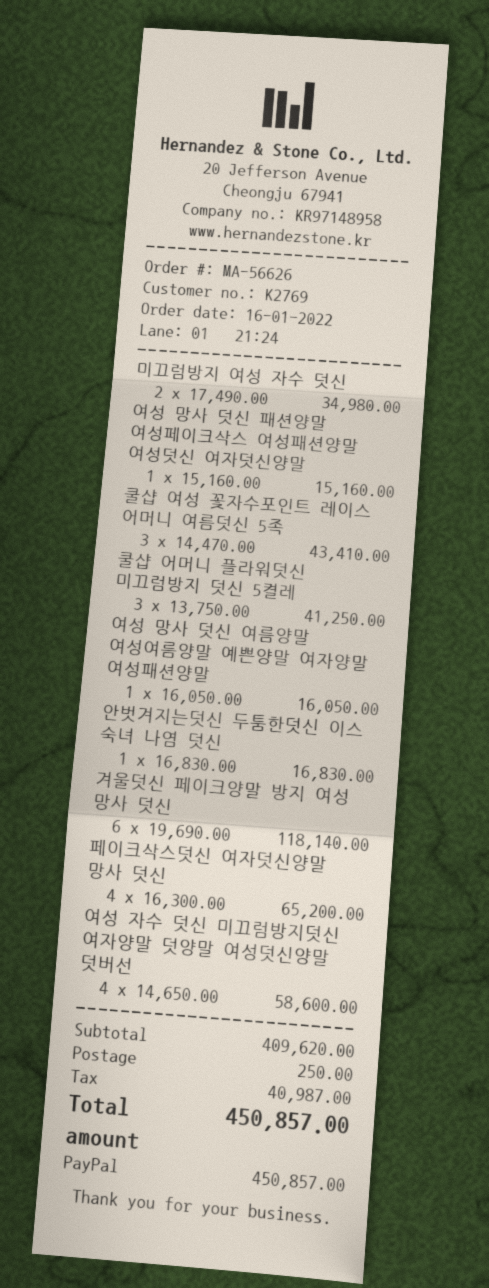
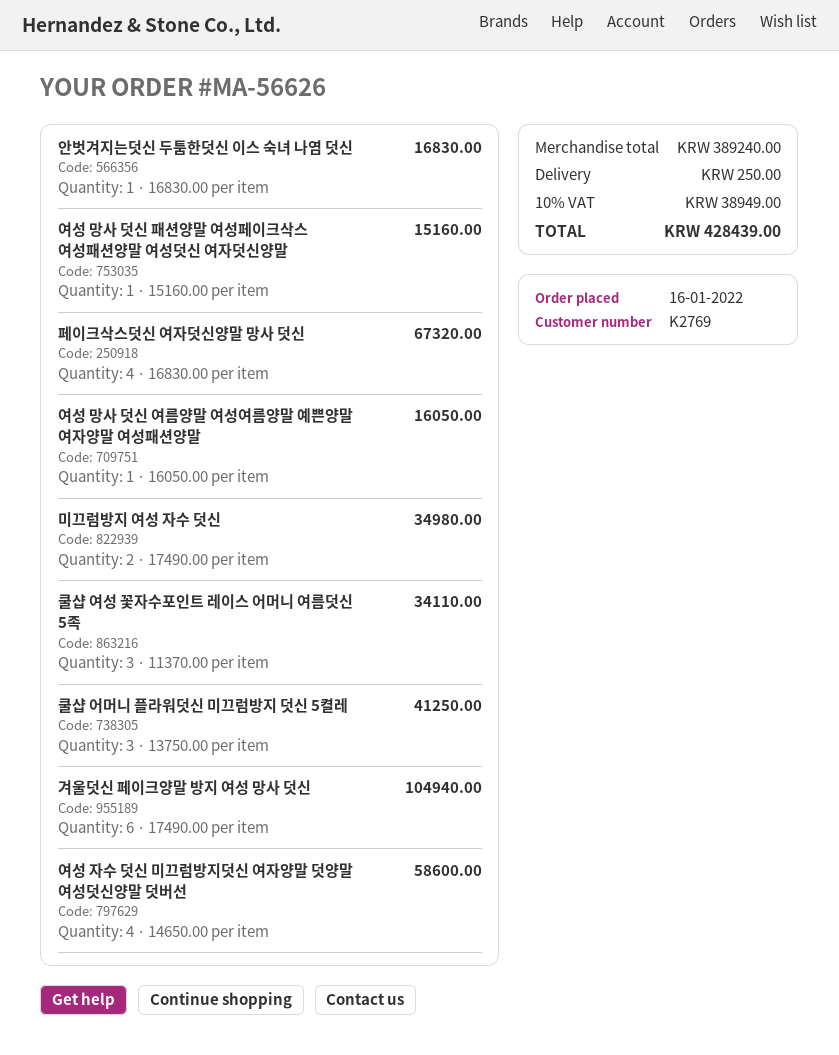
쿨샵 여성 꽃자수포인트 레이스 어머니 여름덧신 5족: 3 x 14470.00 = 43410.00 -> 3 x 11370.00 = 34110.00
겨울덧신 페이크양말 방지 여성 망사 덧신: 6 x 19690.00 = 118140.00 -> 6 x 17490.00 = 104940.00
페이크삭스덧신 여자덧신양말 망사 덧신: 4 x 16300.00 = 65200.00 -> 4 x 16830.00 = 67320.00
subtotal: 409620.00 -> 389240.00
tax: 40987.00 -> 38949.00
total: 450857.00 -> 428439.00

